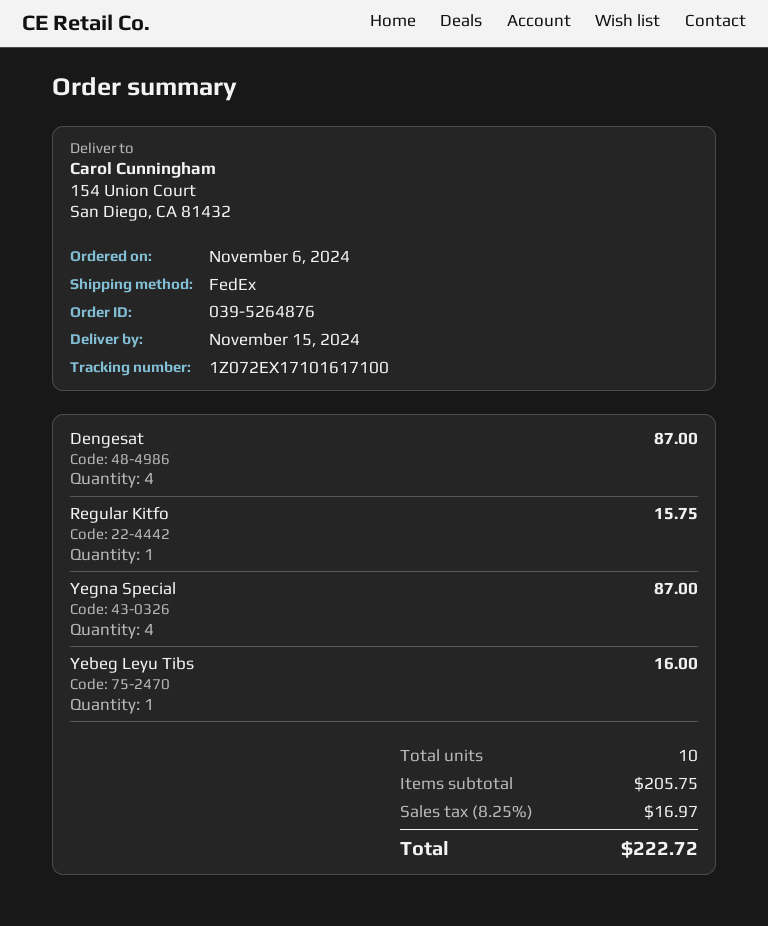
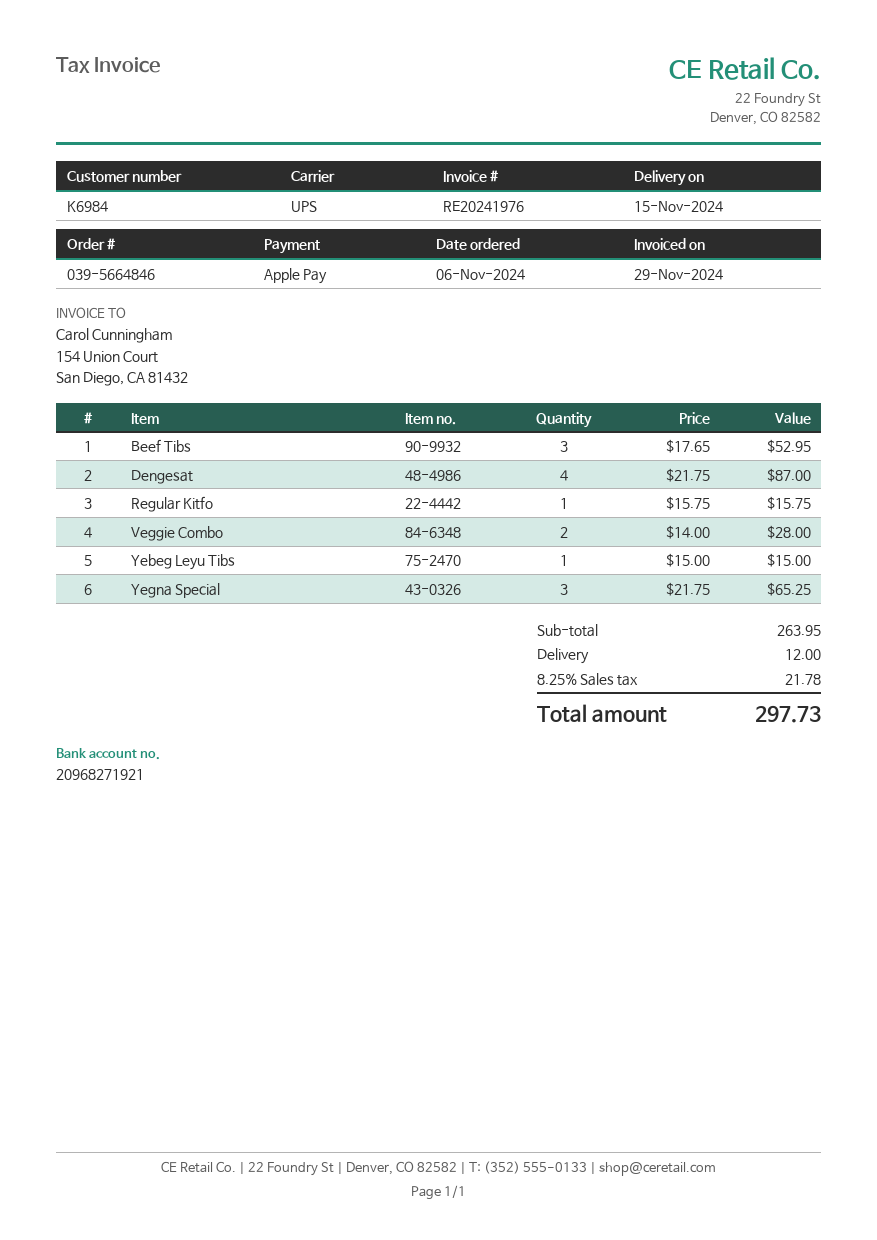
order number: 039-5264876 -> 039-5664846
shipping method: FedEx -> UPS
Yegna Special: 4 for 87.00 -> 3 for 65.25
Yebeg Leyu Tibs: 1 for 16.00 -> 1 for 15.00
Beef Tibs: none -> 3 for 52.95
Veggie Combo: none -> 2 for 28.00
subtotal: 205.75 -> 263.95
shipping: none -> 12.00
tax: 8.25% = 16.97 -> 8.25% = 21.78
total: 222.72 -> 297.73

